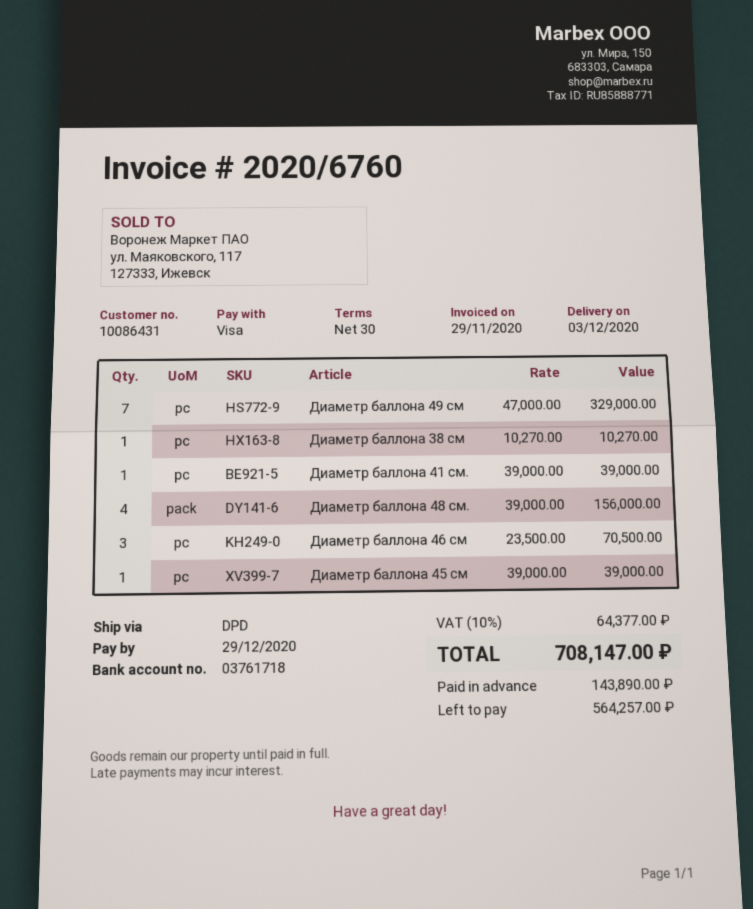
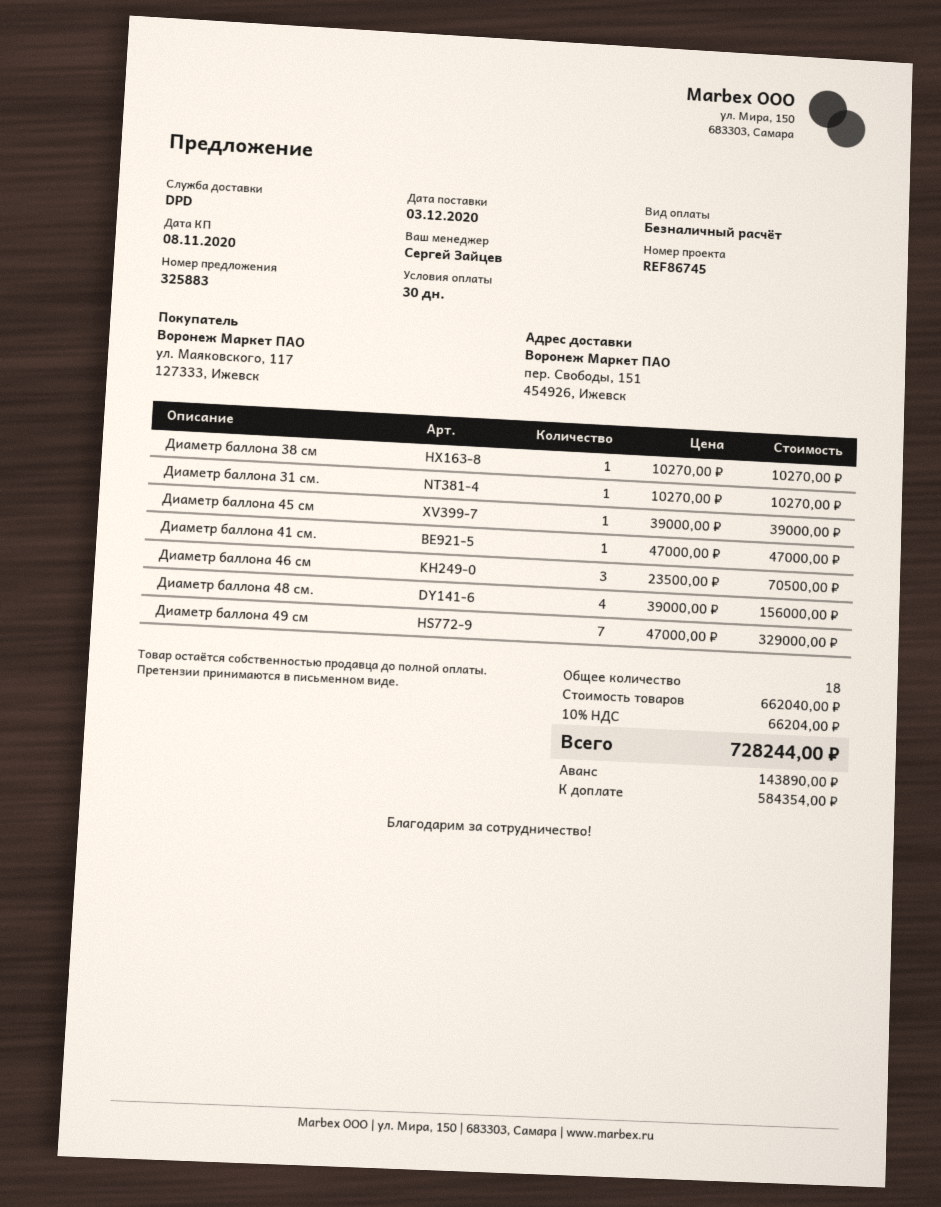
payment method: Visa -> bank transfer
Диаметр баллона 41 см.: 1 x 39000.00 = 39000.00 -> 1 x 47000.00 = 47000.00
Диаметр баллона 31 см.: none -> 1 x 10270.00 = 10270.00
tax: 10% = 64377.00 -> 10% = 66204.00
total: 708147.00 -> 728244.00
balance: 564257.00 -> 584354.00

